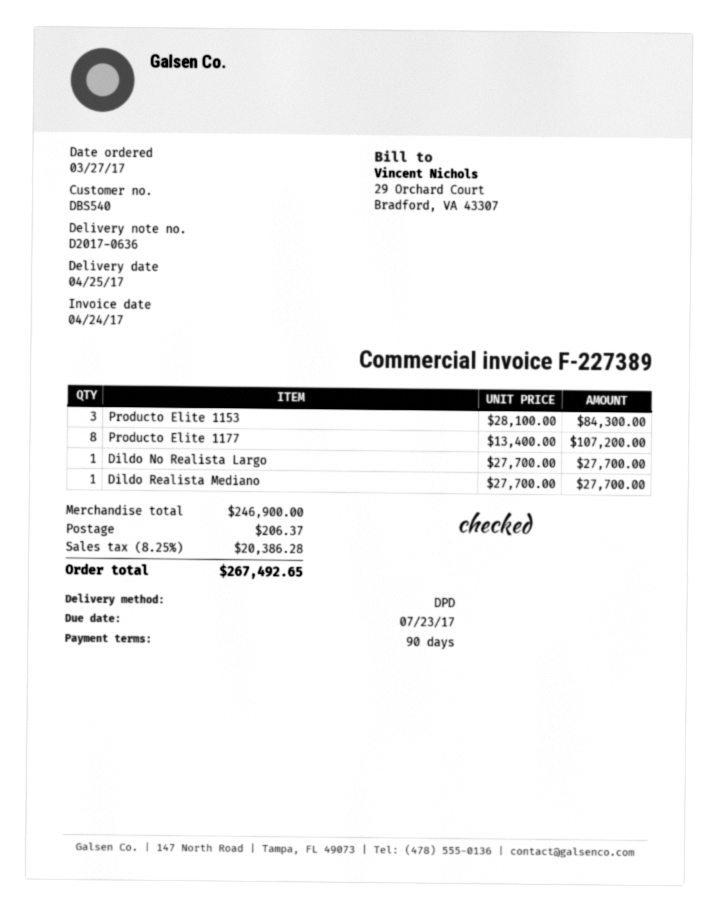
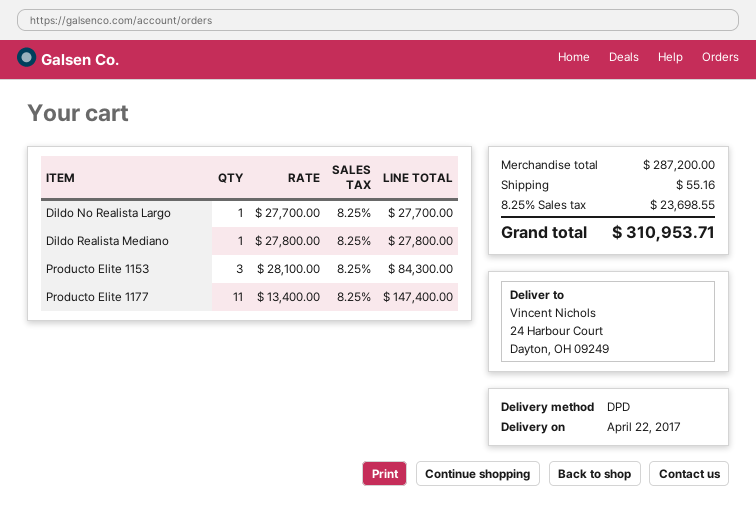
delivery date: 2017-04-25 -> 2017-04-22
Producto Elite 1177: 8 x 13400.00 = 107200.00 -> 11 x 13400.00 = 147400.00
Dildo Realista Mediano: 1 x 27700.00 = 27700.00 -> 1 x 27800.00 = 27800.00
subtotal: 246900.00 -> 287200.00
shipping: 206.37 -> 55.16
tax: 8.25% = 20386.28 -> 8.25% = 23698.55
total: 267492.65 -> 310953.71

